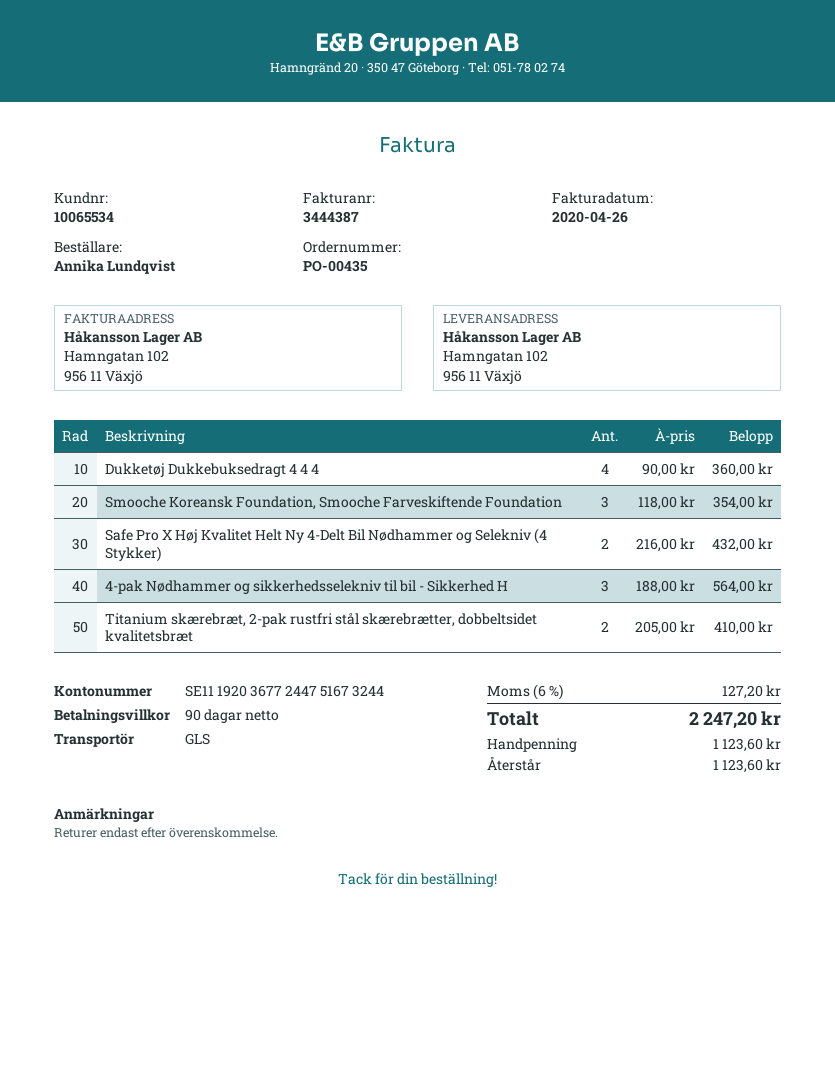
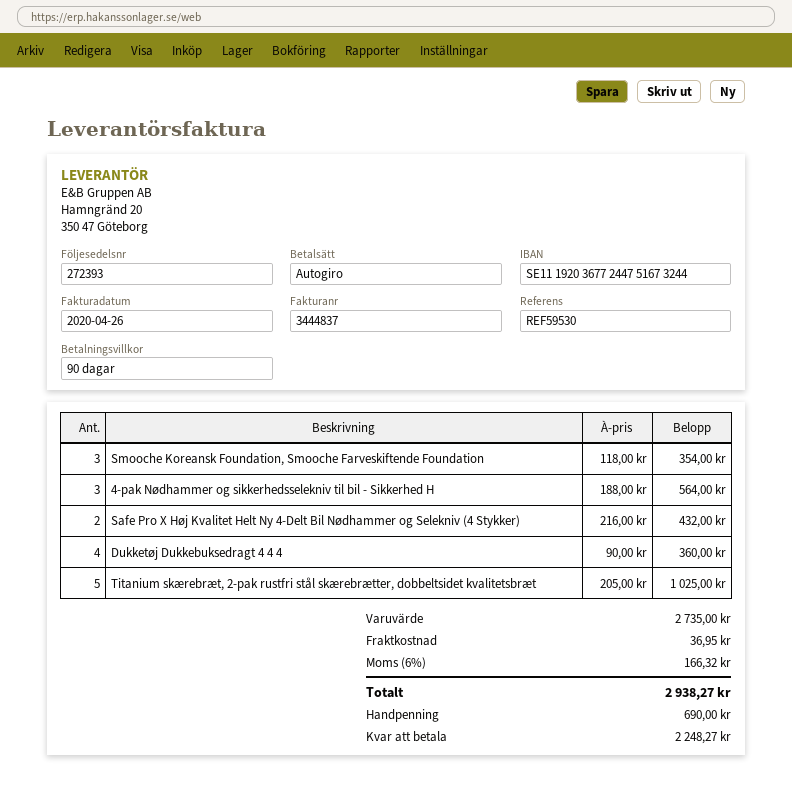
invoice number: 3444387 -> 3444837
Titanium skærebræt, 2-pak rustfri stål skærebrætter, dobbeltsidet kvalitetsbræt: 2 x 205.00 = 410.00 -> 5 x 205.00 = 1025.00
shipping: none -> 36.95
tax: 6% = 127.20 -> 6% = 166.32
total: 2247.20 -> 2938.27
deposit: 1123.60 -> 690.00
balance: 1123.60 -> 2248.27

